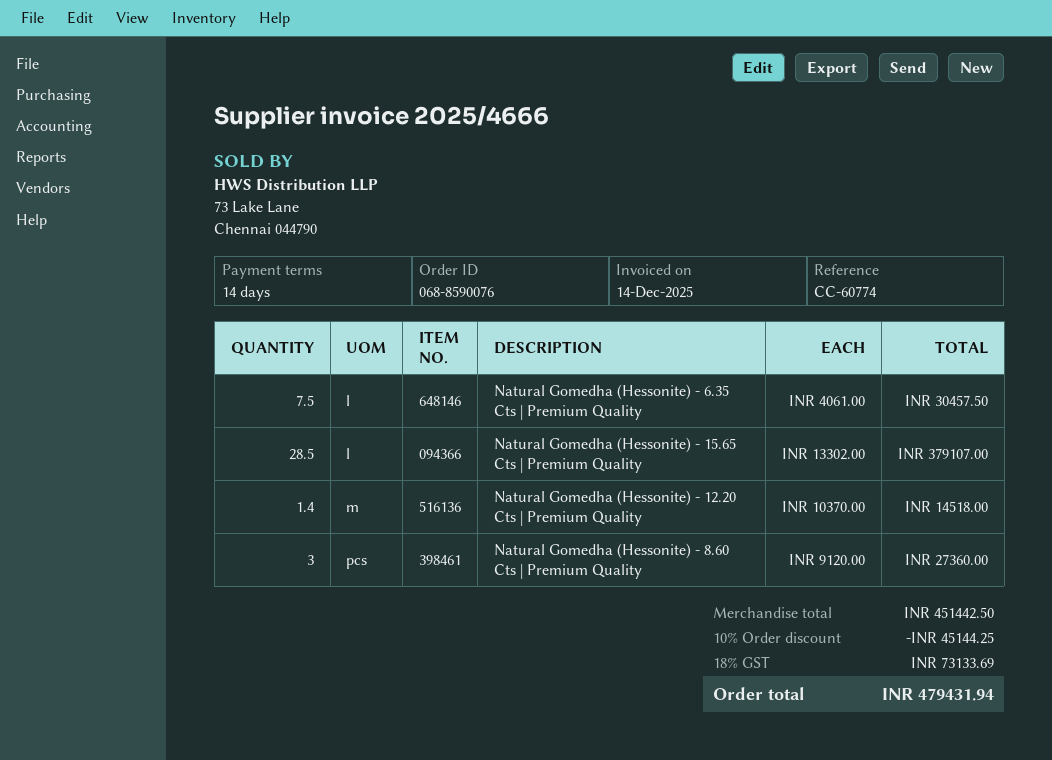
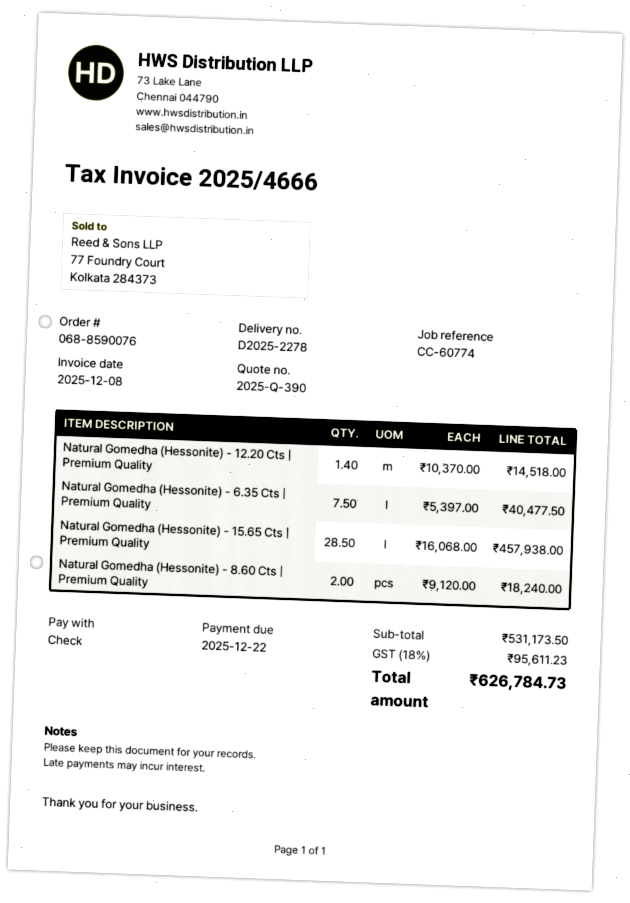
invoice date: 2025-12-14 -> 2025-12-08
Natural Gomedha (Hessonite) - 6.35 Cts | Premium Quality: 7.5 x 4061.00 = 30457.50 -> 7.5 x 5397.00 = 40477.50
Natural Gomedha (Hessonite) - 15.65 Cts | Premium Quality: 28.5 x 13302.00 = 379107.00 -> 28.5 x 16068.00 = 457938.00
Natural Gomedha (Hessonite) - 8.60 Cts | Premium Quality: 3 x 9120.00 = 27360.00 -> 2 x 9120.00 = 18240.00
subtotal: 451442.50 -> 531173.50
discount: 10% = 45144.25 -> none
tax: 18% = 73133.69 -> 18% = 95611.23
total: 479431.94 -> 626784.73

